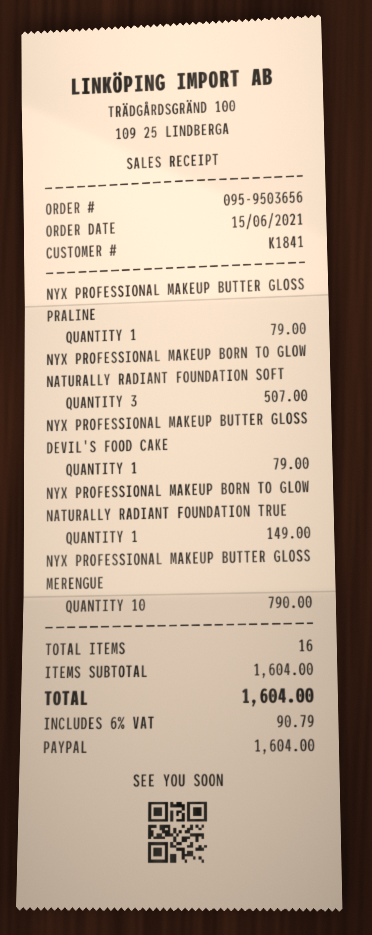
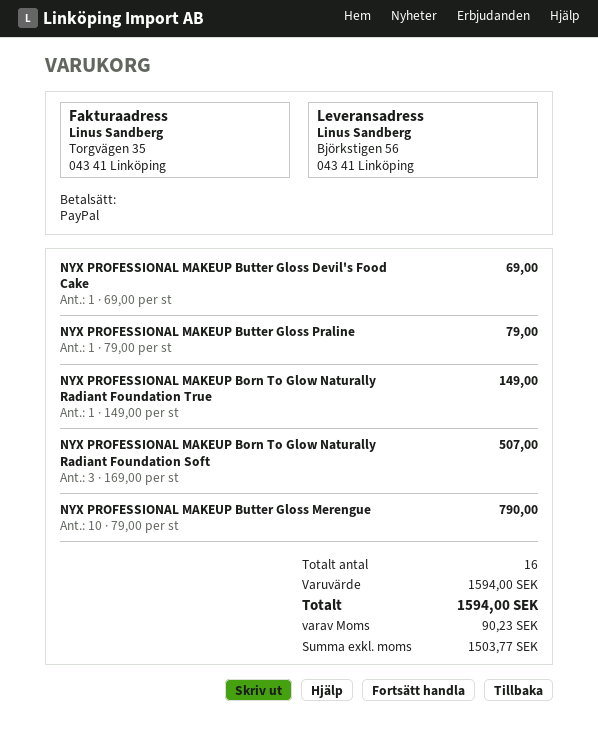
NYX PROFESSIONAL MAKEUP BUTTER GLOSS DEVIL'S FOOD CAKE: 1 for 79.00 -> 1 for 69.00
subtotal: 1604.00 -> 1594.00
tax: 90.79 -> 90.23
total: 1604.00 -> 1594.00

